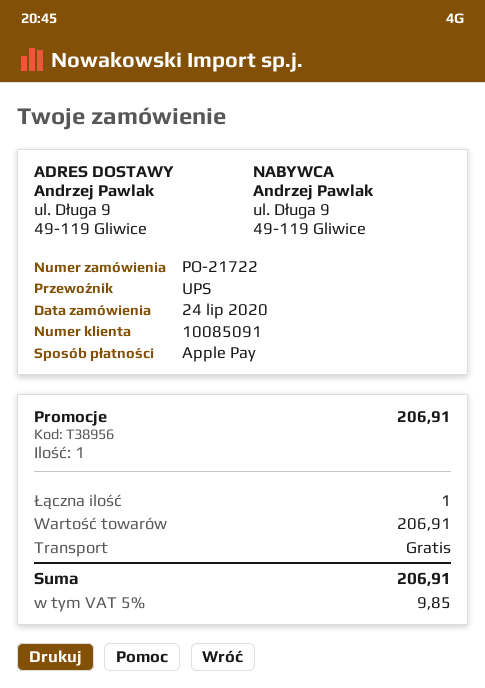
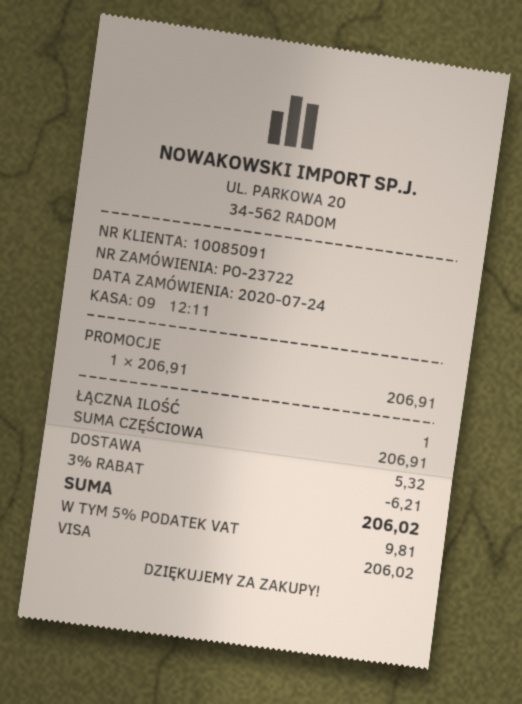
order number: PO-21722 -> PO-23722
payment method: Apple Pay -> Visa
discount: none -> 3% = 6.21
shipping: 0.00 -> 5.32
tax: 5% = 9.85 -> 5% = 9.81
total: 206.91 -> 206.02

